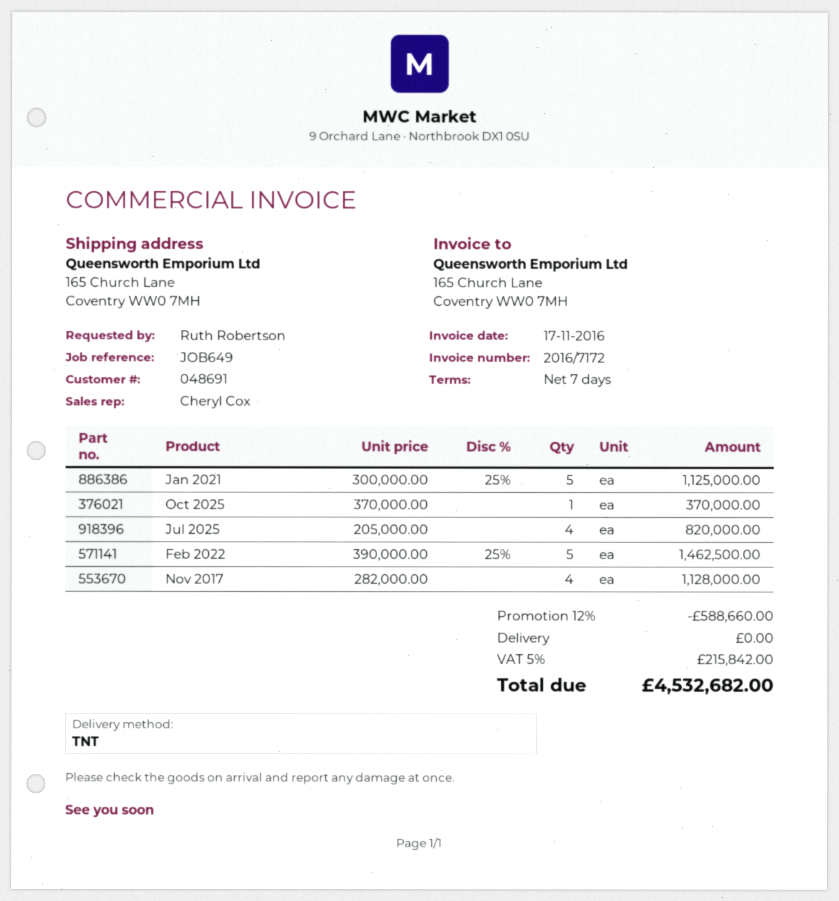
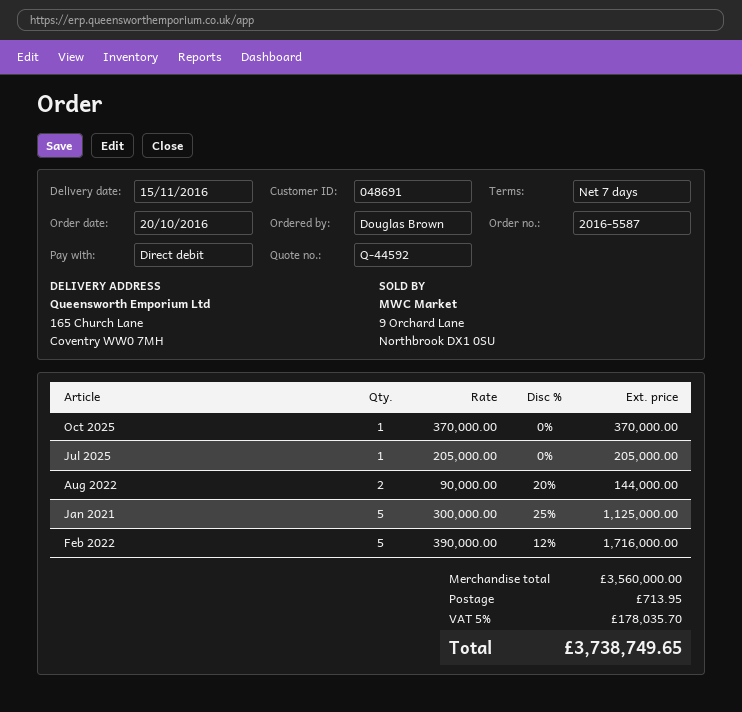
ordered by: Ruth Robertson -> Douglas Brown
Jul 2025: 4 x 205000.00 = 820000.00 -> 1 x 205000.00 = 205000.00
Feb 2022: 5 x 390000.00 - 25% = 1462500.00 -> 5 x 390000.00 - 12% = 1716000.00
Nov 2017: 4 x 282000.00 = 1128000.00 -> none
Aug 2022: none -> 2 x 90000.00 - 20% = 144000.00
discount: 12% = 588660.00 -> none
shipping: 0.00 -> 713.95
tax: 5% = 215842.00 -> 5% = 178035.70
total: 4532682.00 -> 3738749.65

